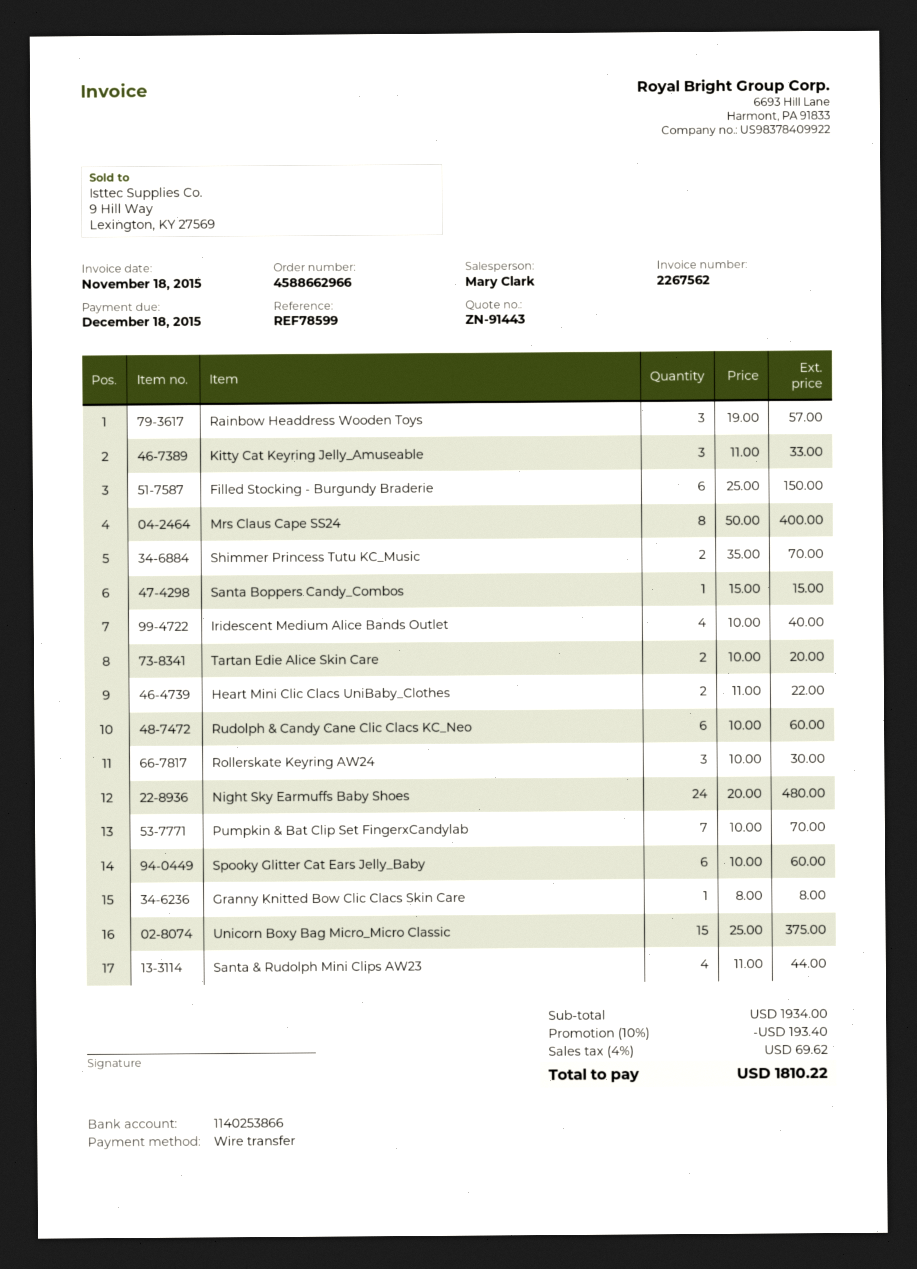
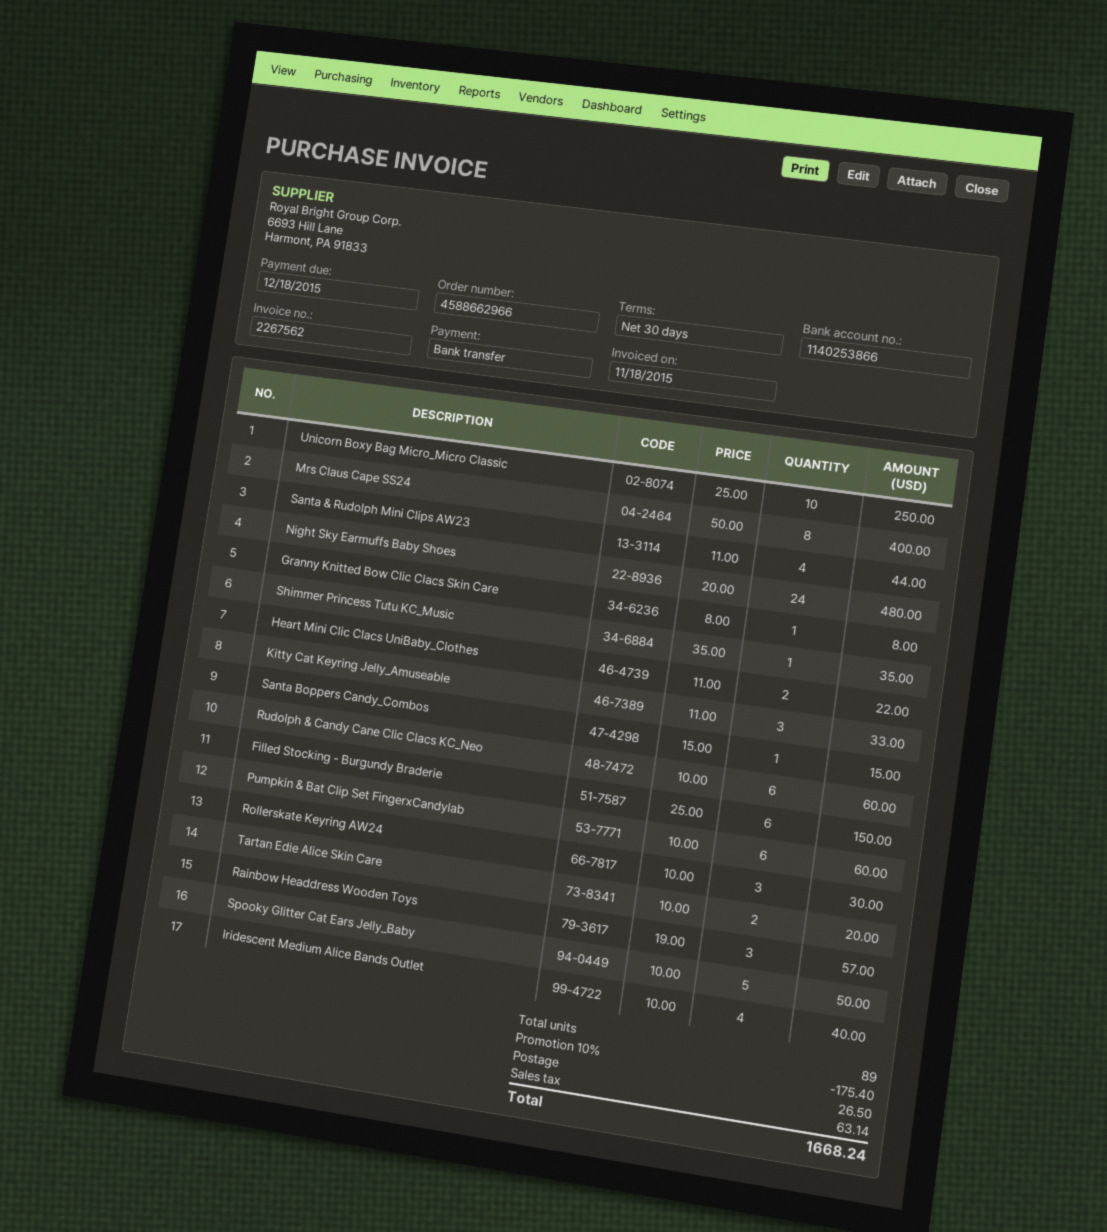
Shimmer Princess Tutu KC_Music: 2 x 35.00 = 70.00 -> 1 x 35.00 = 35.00
Pumpkin & Bat Clip Set FingerxCandylab: 7 x 10.00 = 70.00 -> 6 x 10.00 = 60.00
Spooky Glitter Cat Ears Jelly_Baby: 6 x 10.00 = 60.00 -> 5 x 10.00 = 50.00
Unicorn Boxy Bag Micro_Micro Classic: 15 x 25.00 = 375.00 -> 10 x 25.00 = 250.00
discount: 10% = 193.40 -> 10% = 175.40
shipping: none -> 26.50
tax: 69.62 -> 63.14
total: 1810.22 -> 1668.24

